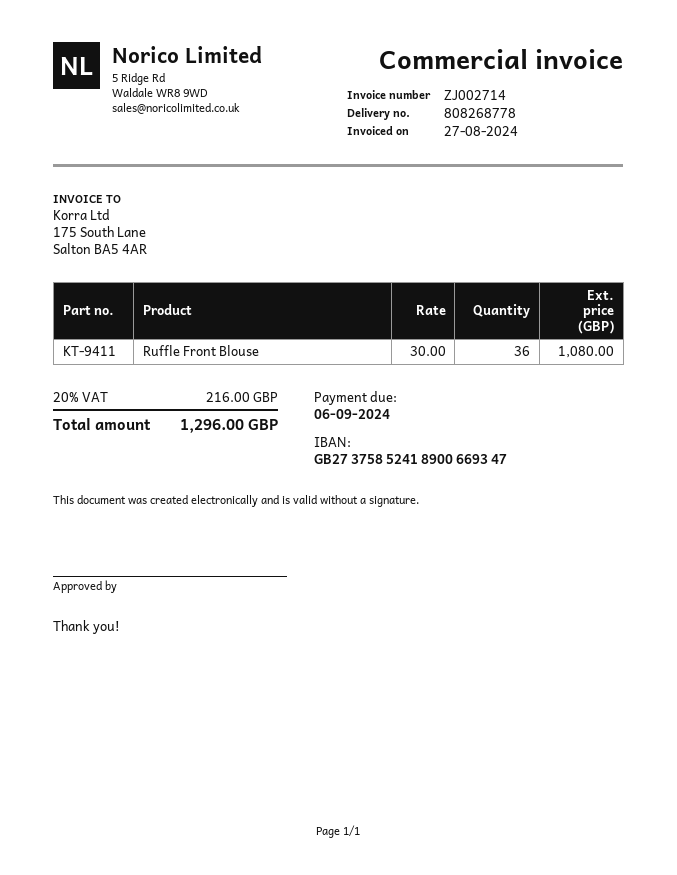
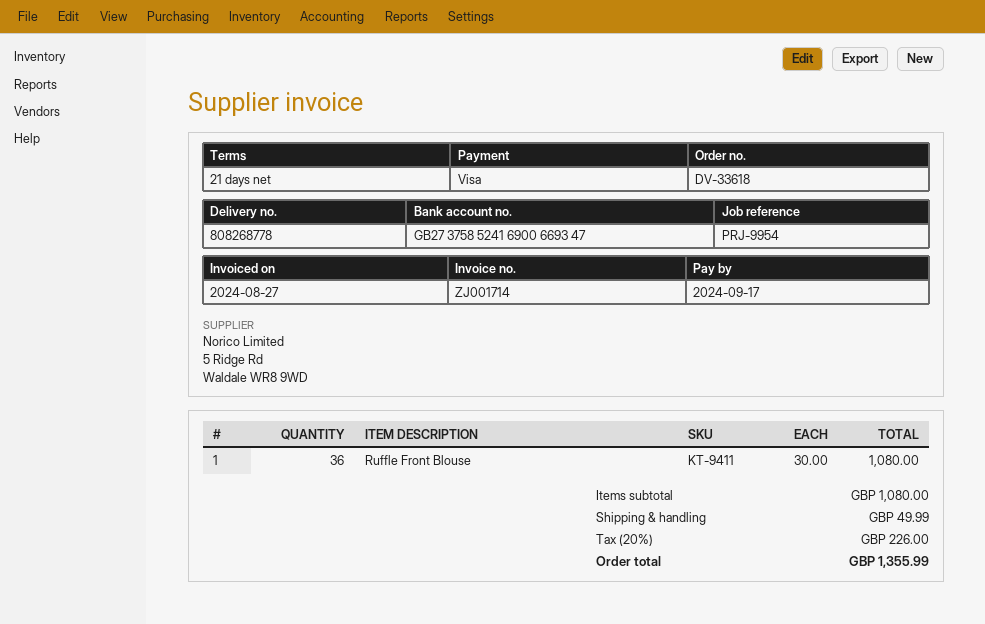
invoice number: ZJ002714 -> ZJ001714
due date: 2024-09-06 -> 2024-09-17
bank account: GB27375852418900669347 -> GB27375852416900669347
shipping: none -> 49.99
tax: 20% = 216.00 -> 20% = 226.00
total: 1296.00 -> 1355.99

